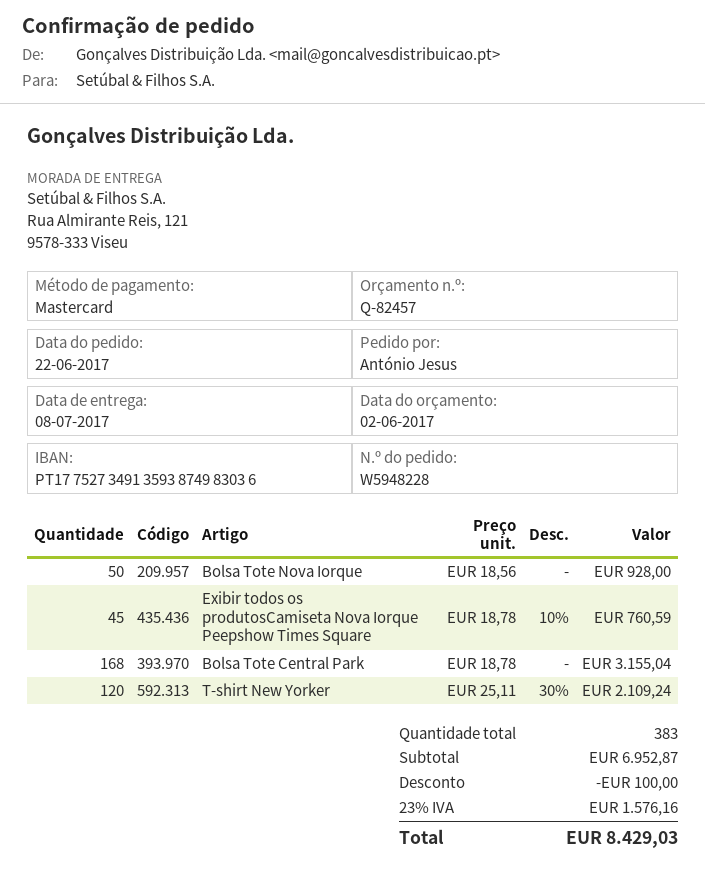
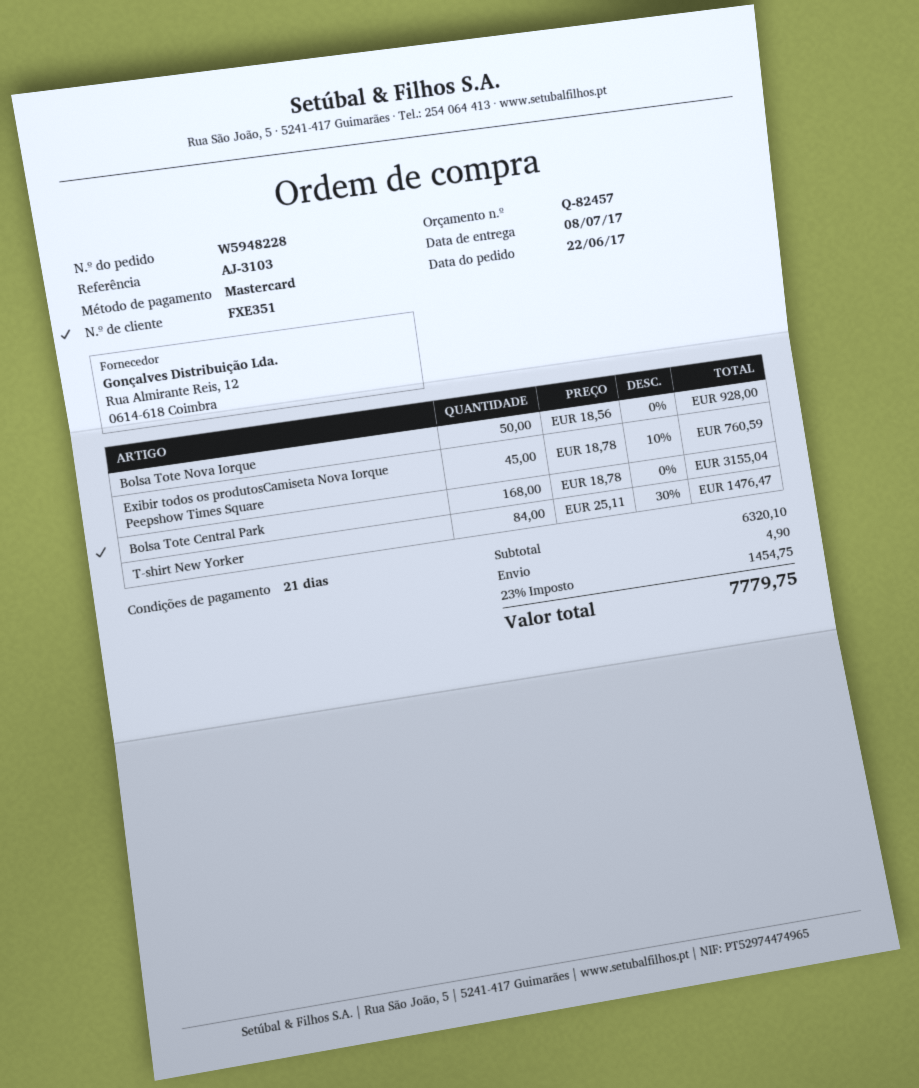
T-shirt New Yorker: 120 x 25.11 - 30% = 2109.24 -> 84 x 25.11 - 30% = 1476.47
subtotal: 6952.87 -> 6320.10
discount: 100.00 -> none
shipping: none -> 4.90
tax: 23% = 1576.16 -> 23% = 1454.75
total: 8429.03 -> 7779.75

